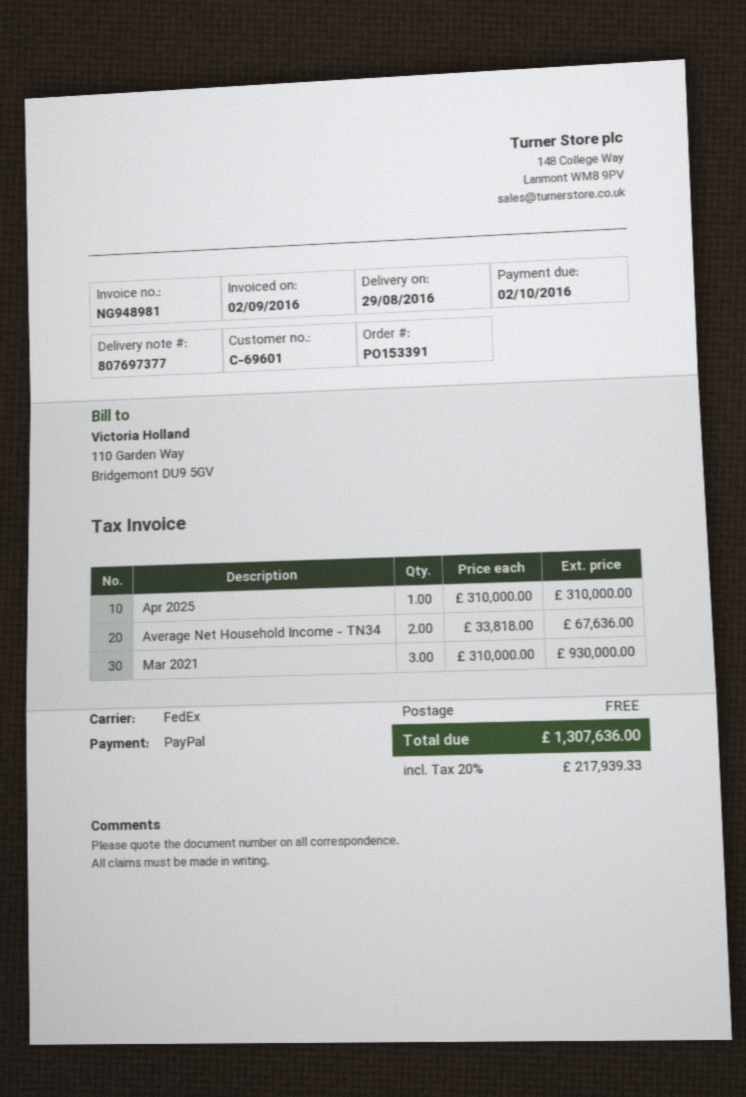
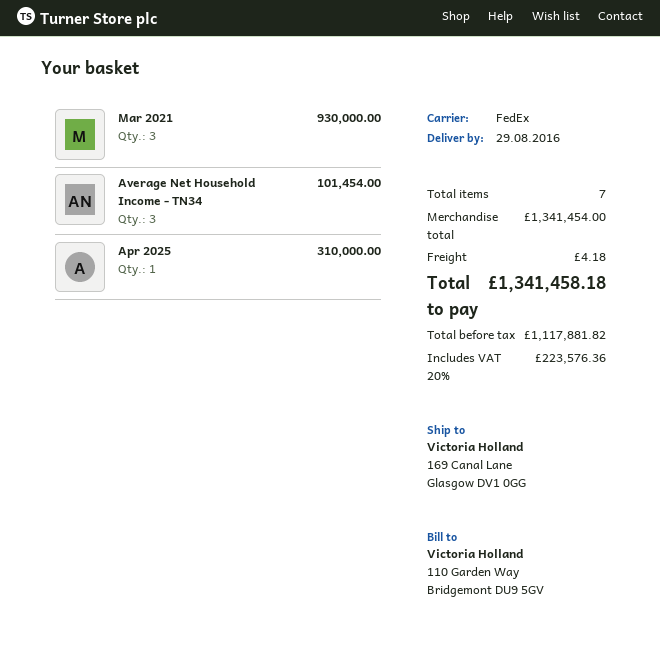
Average Net Household Income - TN34: 2 for 67636.00 -> 3 for 101454.00
shipping: 0.00 -> 4.18
tax: 20% = 217939.33 -> 20% = 223576.36
total: 1307636.00 -> 1341458.18

